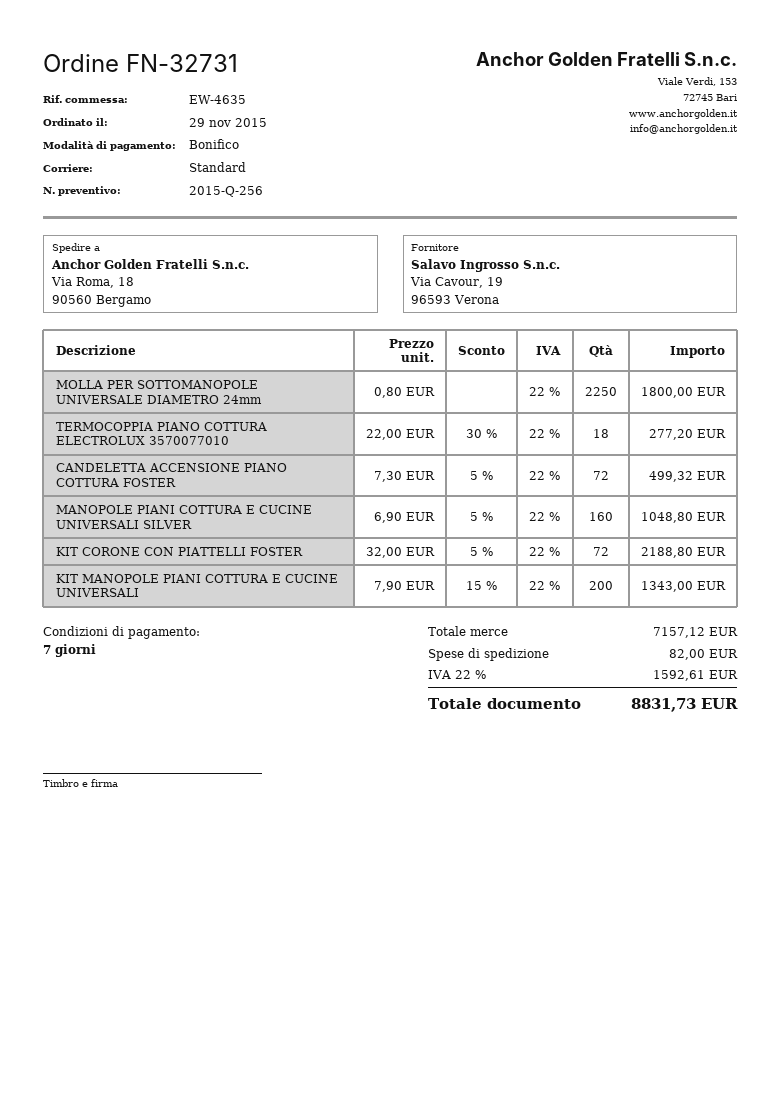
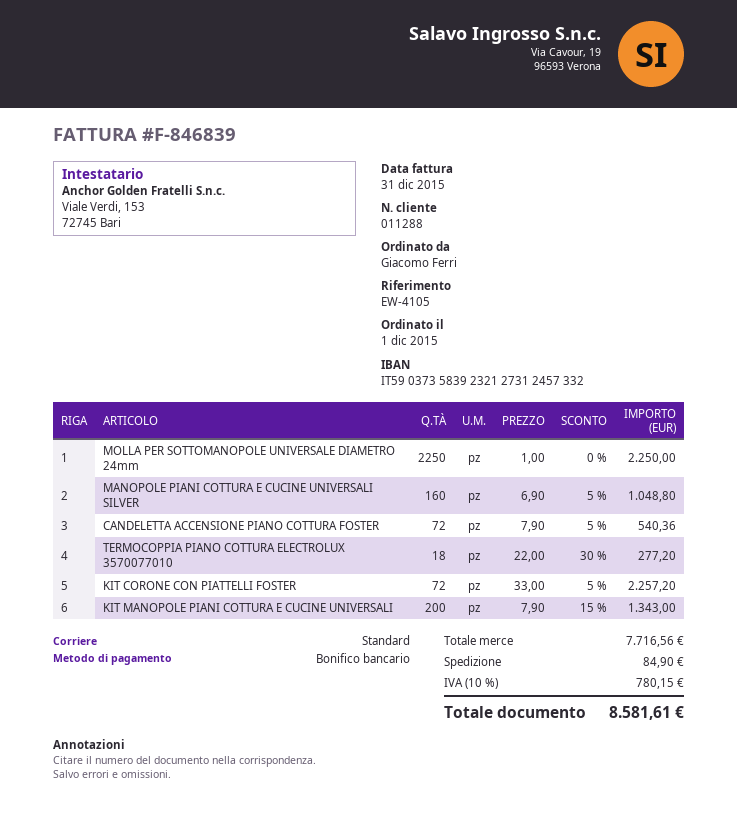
order date: 2015-11-29 -> 2015-12-01
reference: EW-4635 -> EW-4105
MOLLA PER SOTTOMANOPOLE UNIVERSALE DIAMETRO 24mm: 2250 x 0.80 = 1800.00 -> 2250 x 1.00 = 2250.00
CANDELETTA ACCENSIONE PIANO COTTURA FOSTER: 72 x 7.30 - 5% = 499.32 -> 72 x 7.90 - 5% = 540.36
KIT CORONE CON PIATTELLI FOSTER: 72 x 32.00 - 5% = 2188.80 -> 72 x 33.00 - 5% = 2257.20
subtotal: 7157.12 -> 7716.56
shipping: 82.00 -> 84.90
tax: 22% = 1592.61 -> 10% = 780.15
total: 8831.73 -> 8581.61

